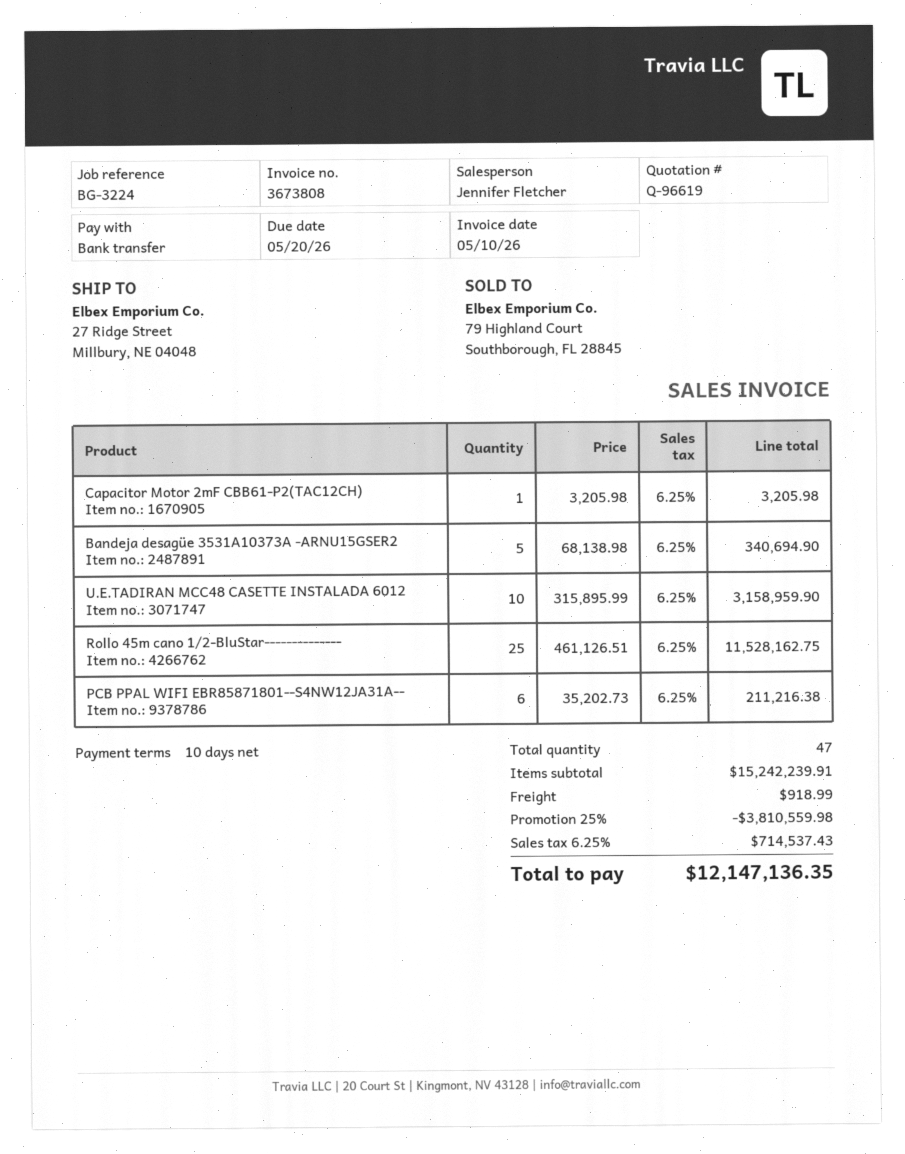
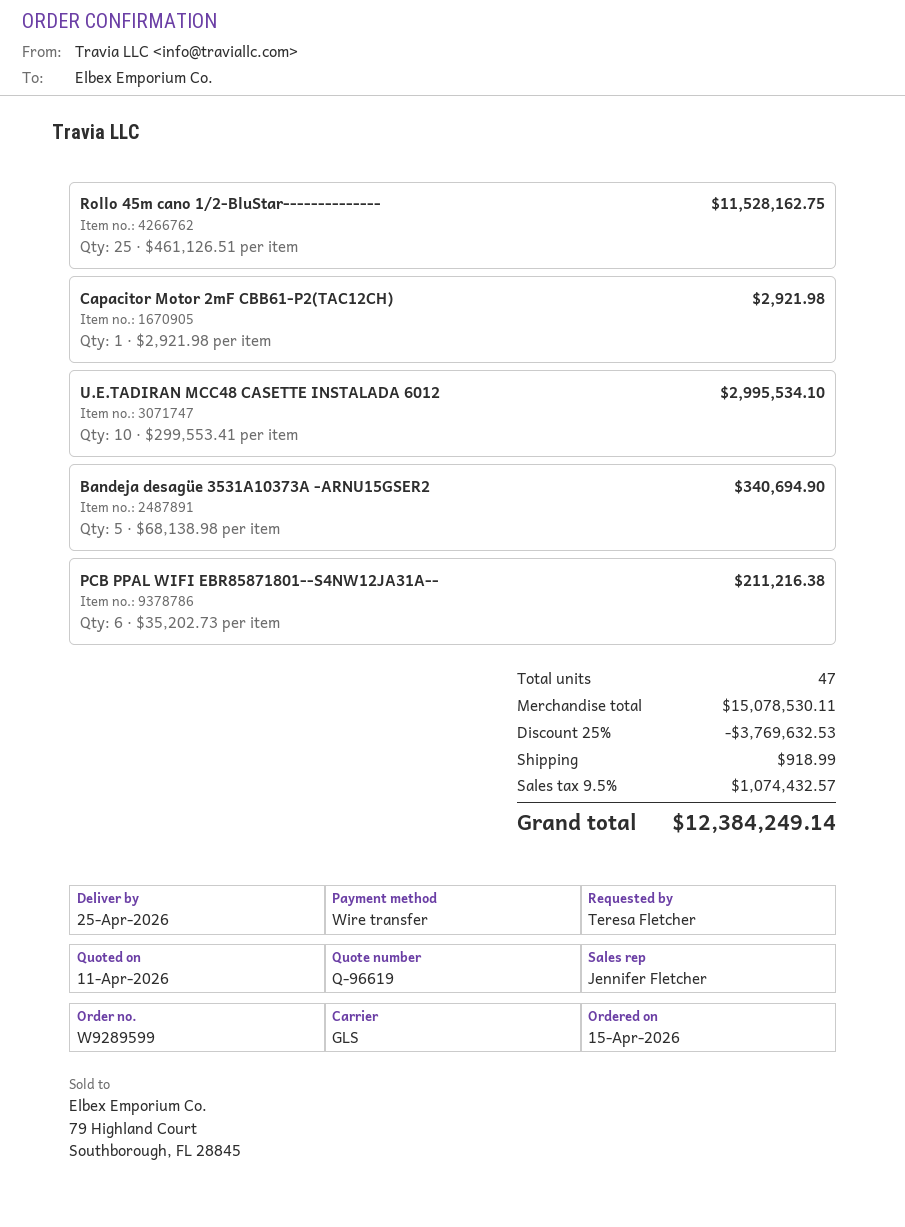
Capacitor Motor 2mF CBB61-P2(TAC12CH): 1 x 3205.98 = 3205.98 -> 1 x 2921.98 = 2921.98
U.E.TADIRAN MCC48 CASETTE INSTALADA 6012: 10 x 315895.99 = 3158959.90 -> 10 x 299553.41 = 2995534.10
subtotal: 15242239.91 -> 15078530.11
discount: 25% = 3810559.98 -> 25% = 3769632.53
tax: 6.25% = 714537.43 -> 9.5% = 1074432.57
total: 12147136.35 -> 12384249.14

